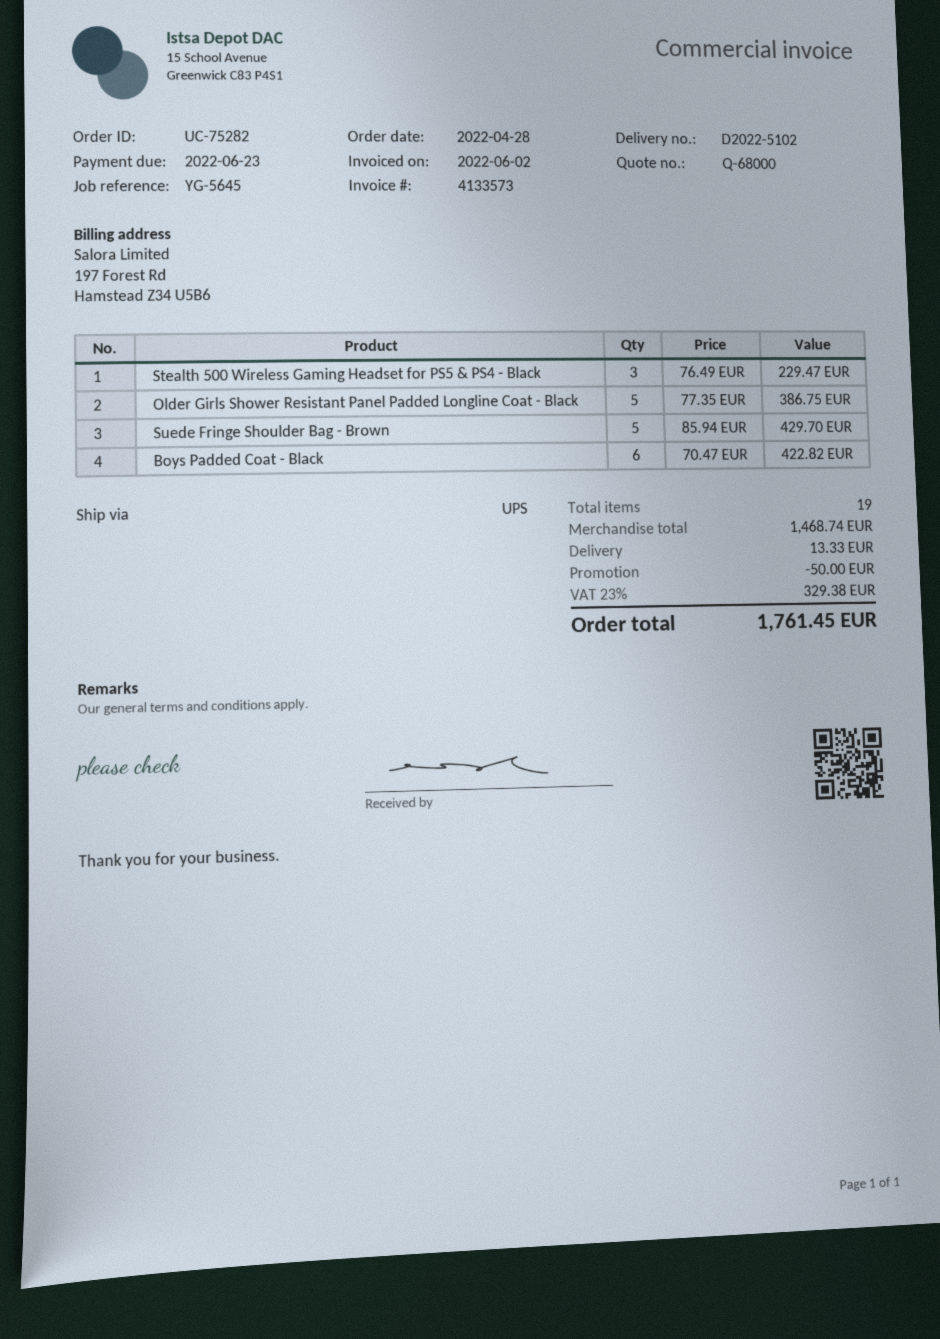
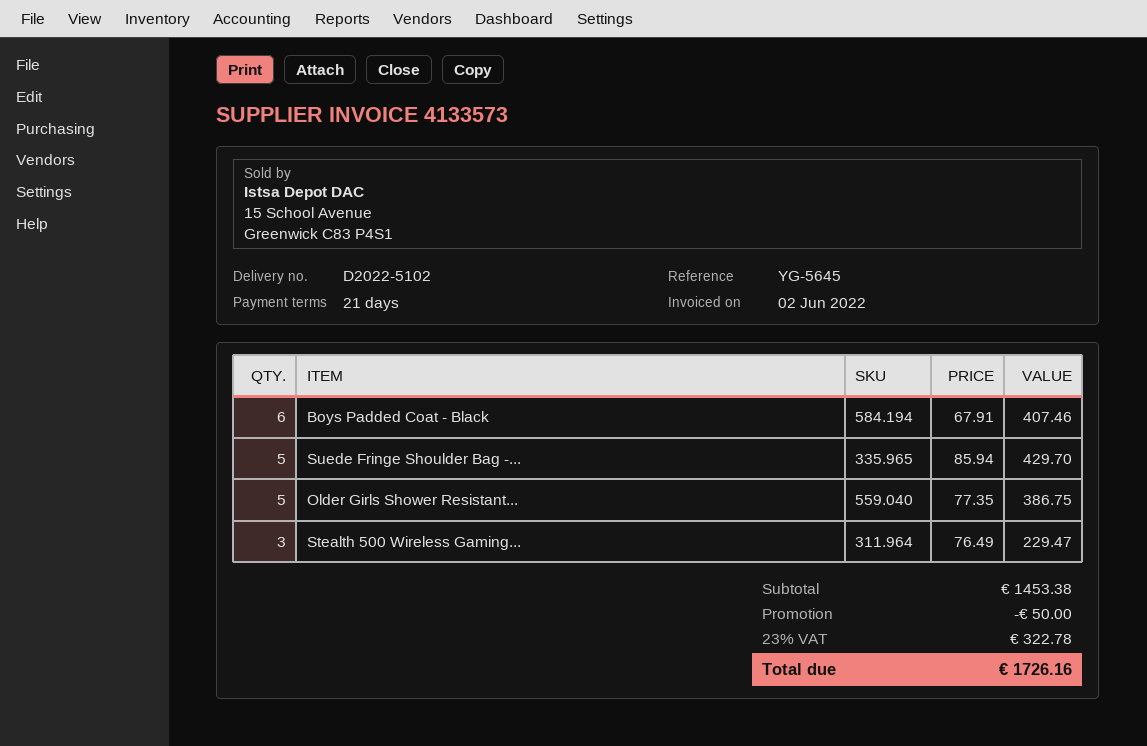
Boys Padded Coat - Black: 6 x 70.47 = 422.82 -> 6 x 67.91 = 407.46
subtotal: 1468.74 -> 1453.38
shipping: 13.33 -> none
tax: 23% = 329.38 -> 23% = 322.78
total: 1761.45 -> 1726.16

